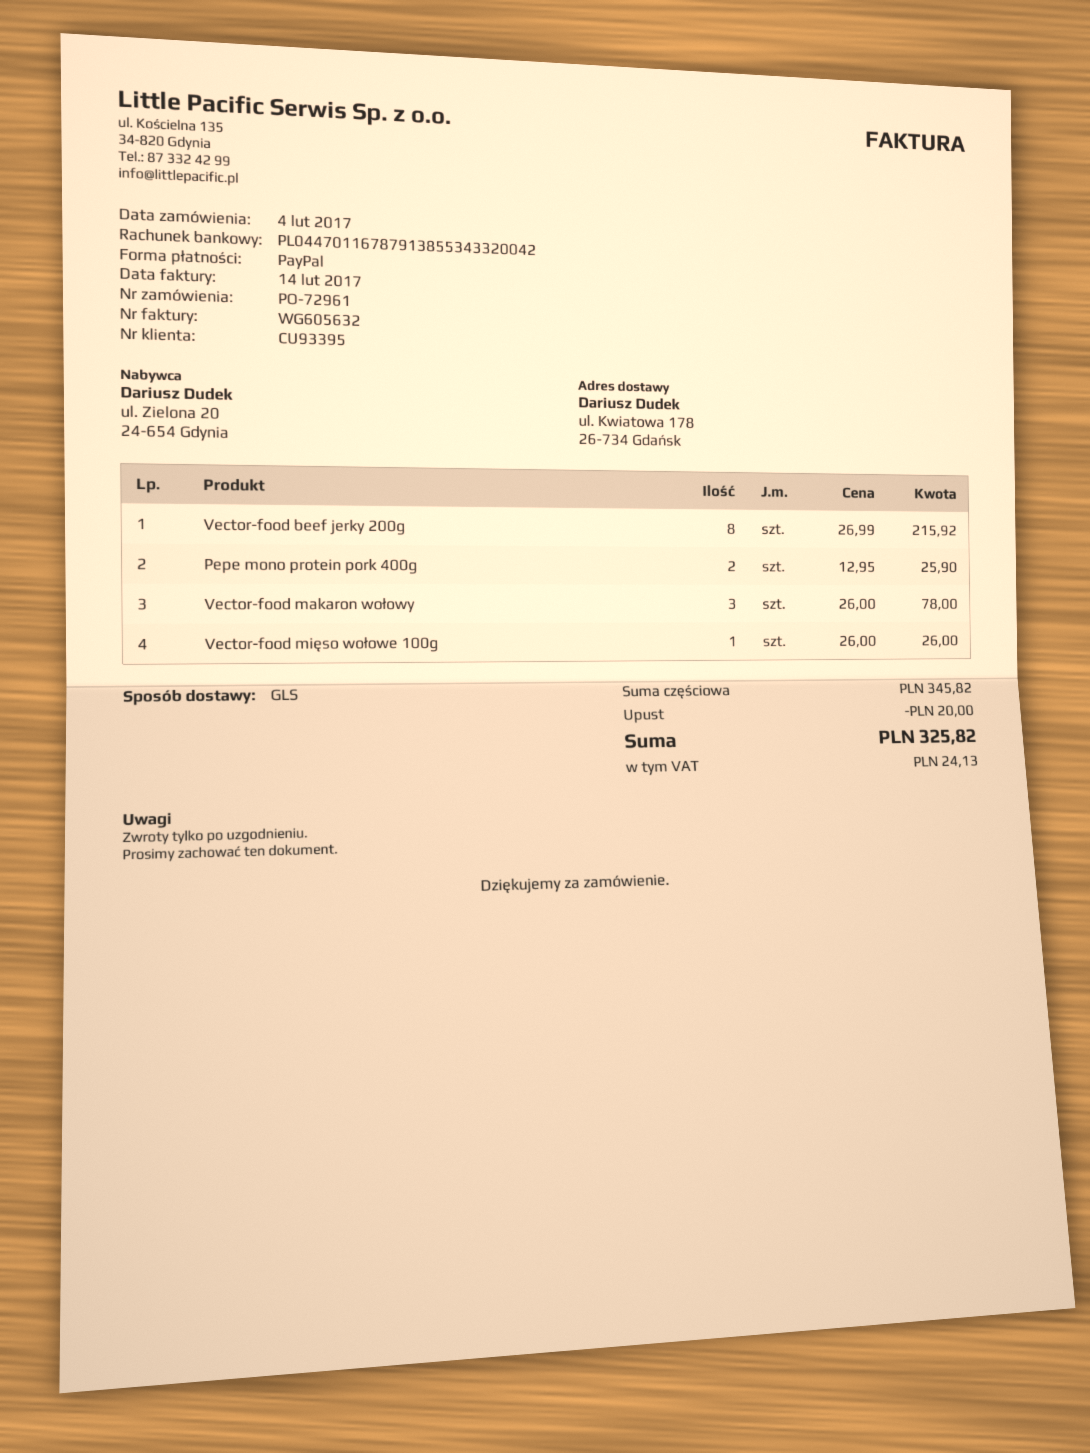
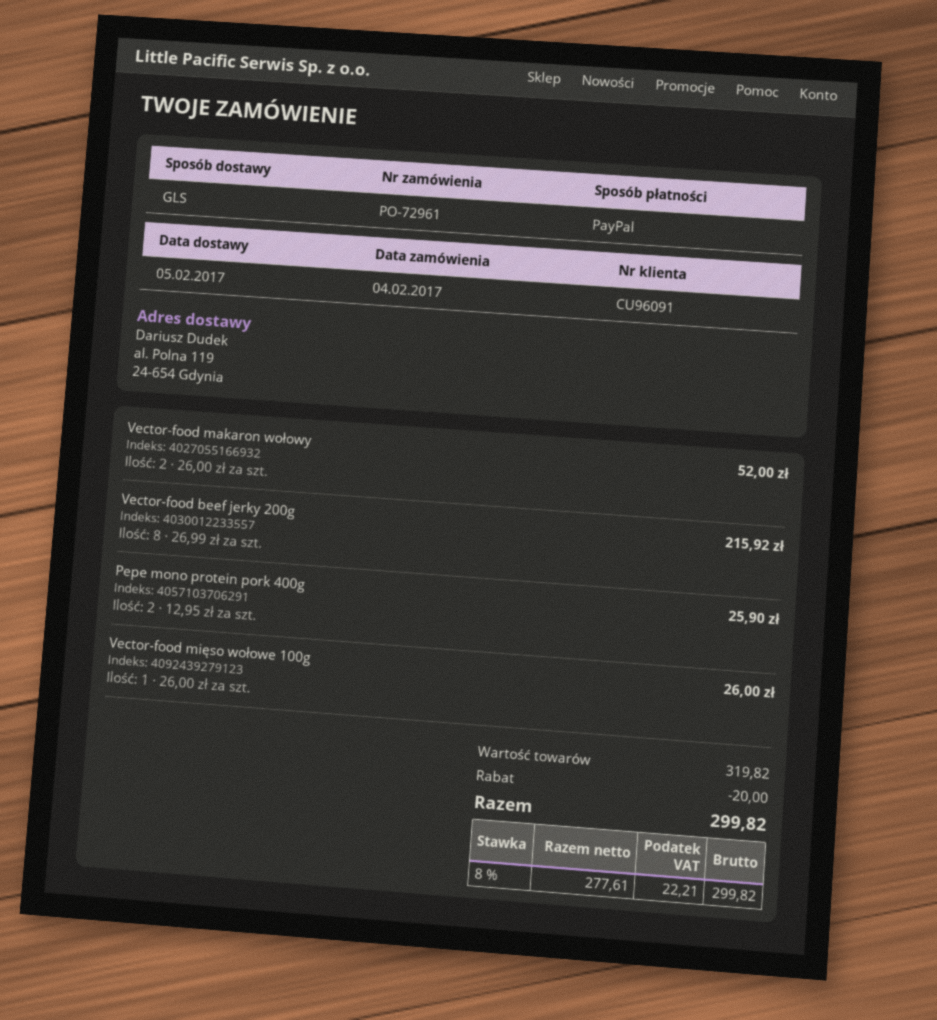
customer number: CU93395 -> CU96091
ship to: ul. Kwiatowa 178, 26-734 Gdańsk -> al. Polna 119, 24-654 Gdynia
Vector-food makaron wołowy: 3 x 26.00 = 78.00 -> 2 x 26.00 = 52.00
subtotal: 345.82 -> 319.82
tax: 24.13 -> 22.21
total: 325.82 -> 299.82

